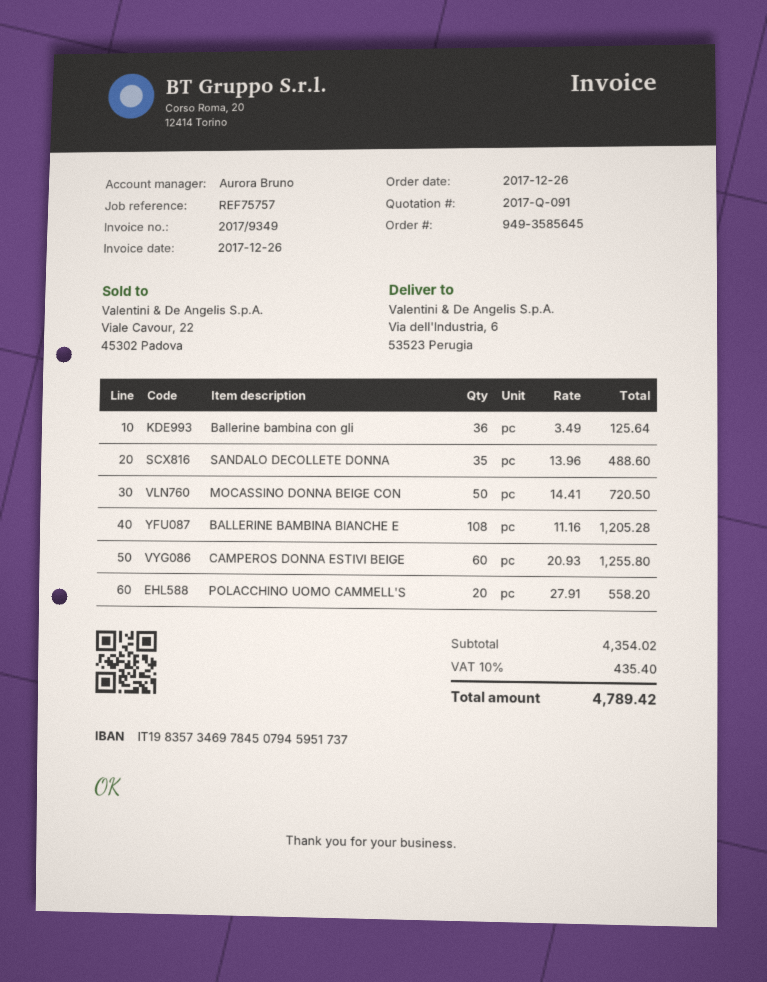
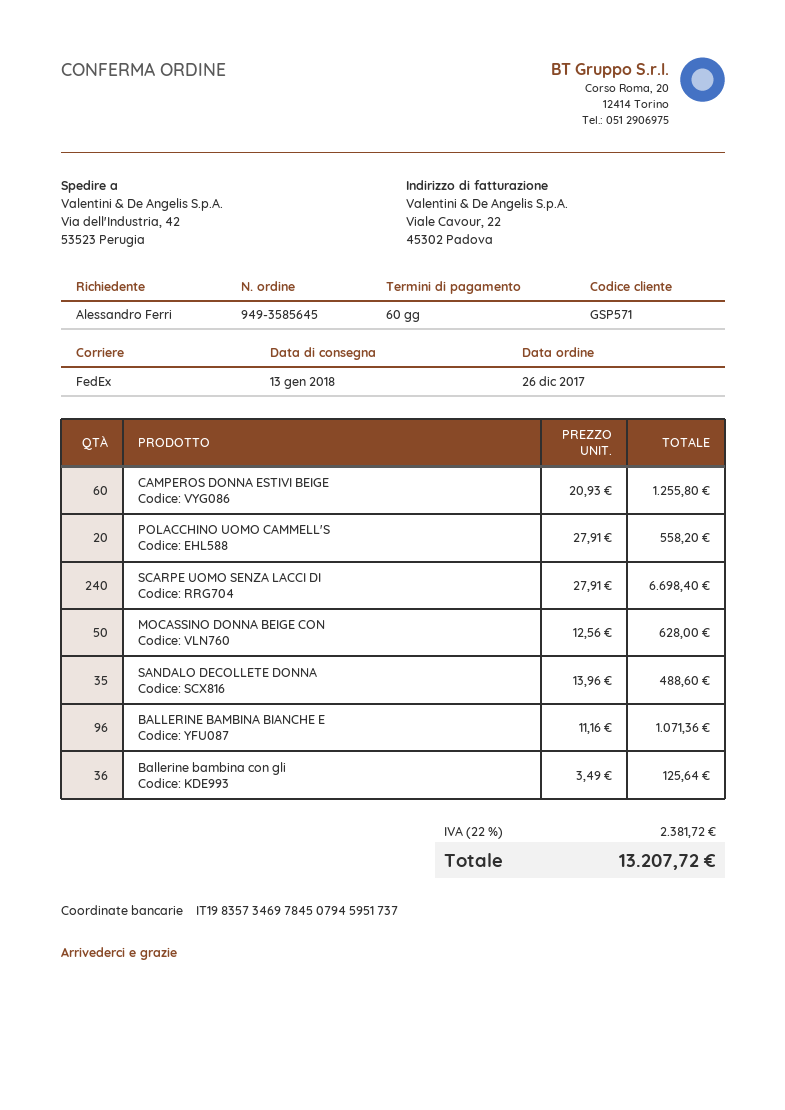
ship to: Via dell'Industria, 6, 53523 Perugia -> Via dell'Industria, 42, 53523 Perugia
MOCASSINO DONNA BEIGE CON: 50 x 14.41 = 720.50 -> 50 x 12.56 = 628.00
BALLERINE BAMBINA BIANCHE E: 108 x 11.16 = 1205.28 -> 96 x 11.16 = 1071.36
SCARPE UOMO SENZA LACCI DI: none -> 240 x 27.91 = 6698.40
tax: 10% = 435.40 -> 22% = 2381.72
total: 4789.42 -> 13207.72

